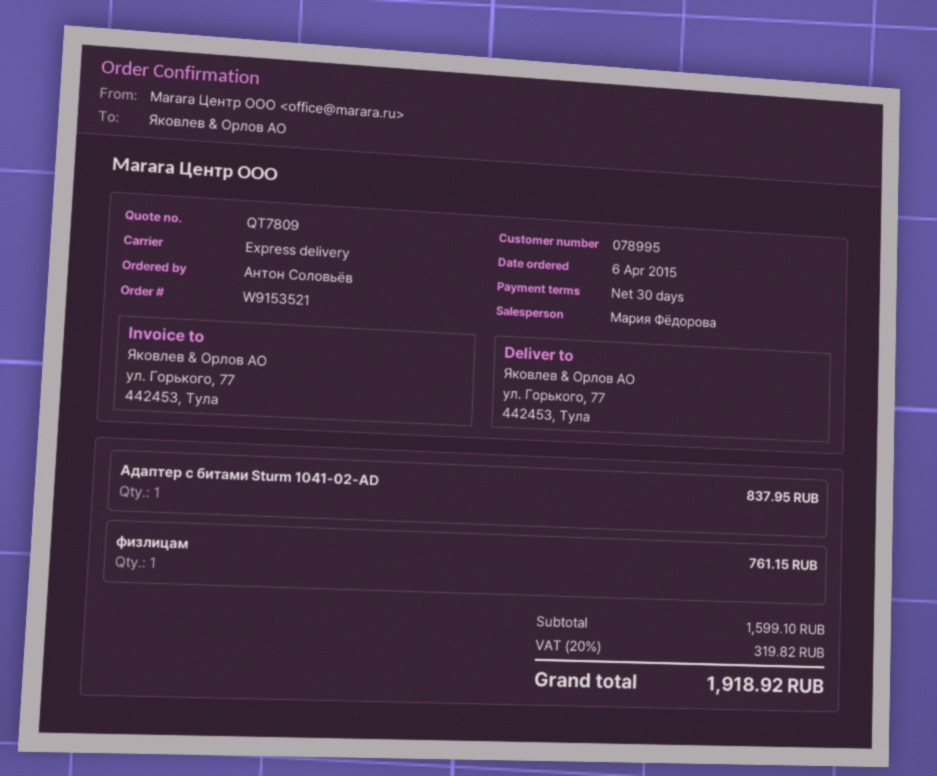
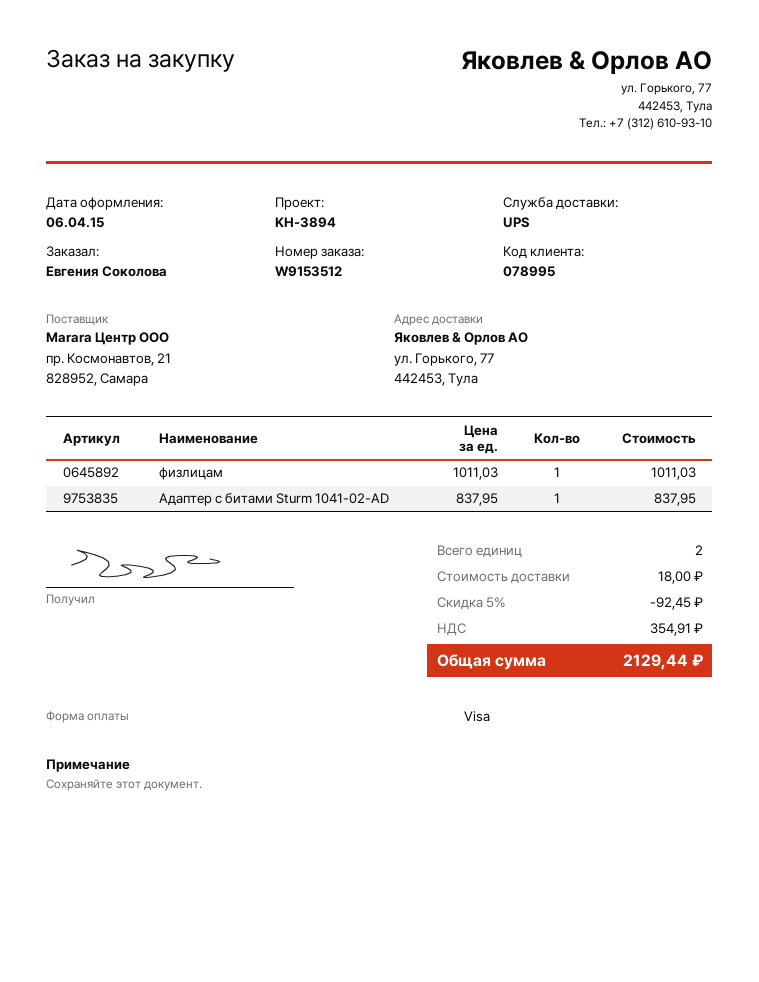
order number: W9153521 -> W9153512
ordered by: Антон Соловьёв -> Евгения Соколова
shipping method: express -> UPS
физлицам: 1 for 761.15 -> 1 for 1011.03
discount: none -> 5% = 92.45
shipping: none -> 18.00
tax: 319.82 -> 354.91
total: 1918.92 -> 2129.44

